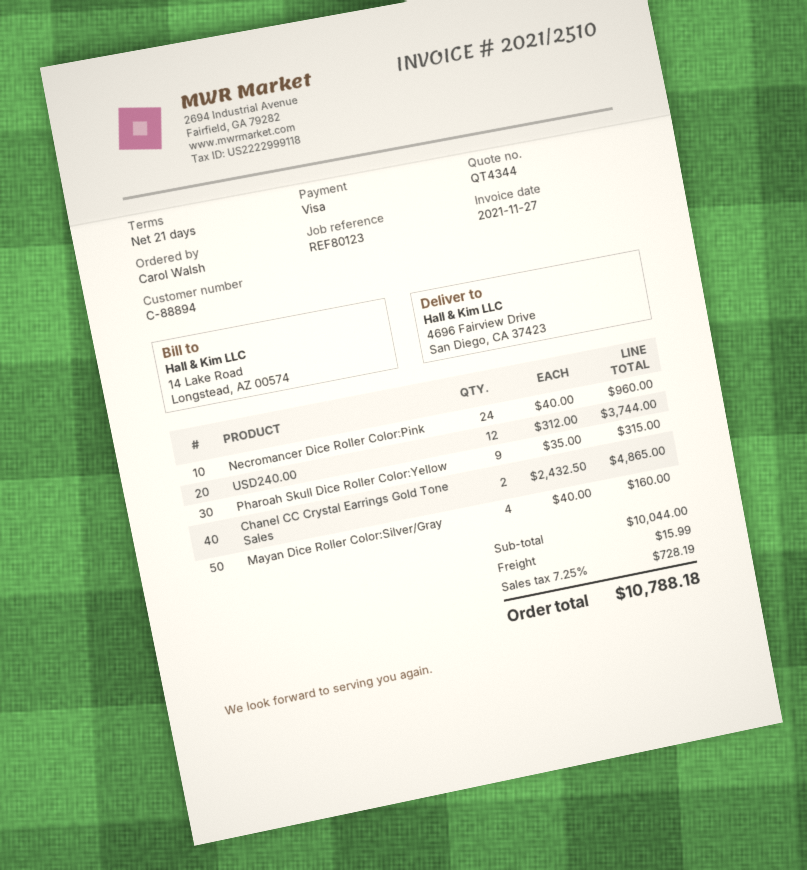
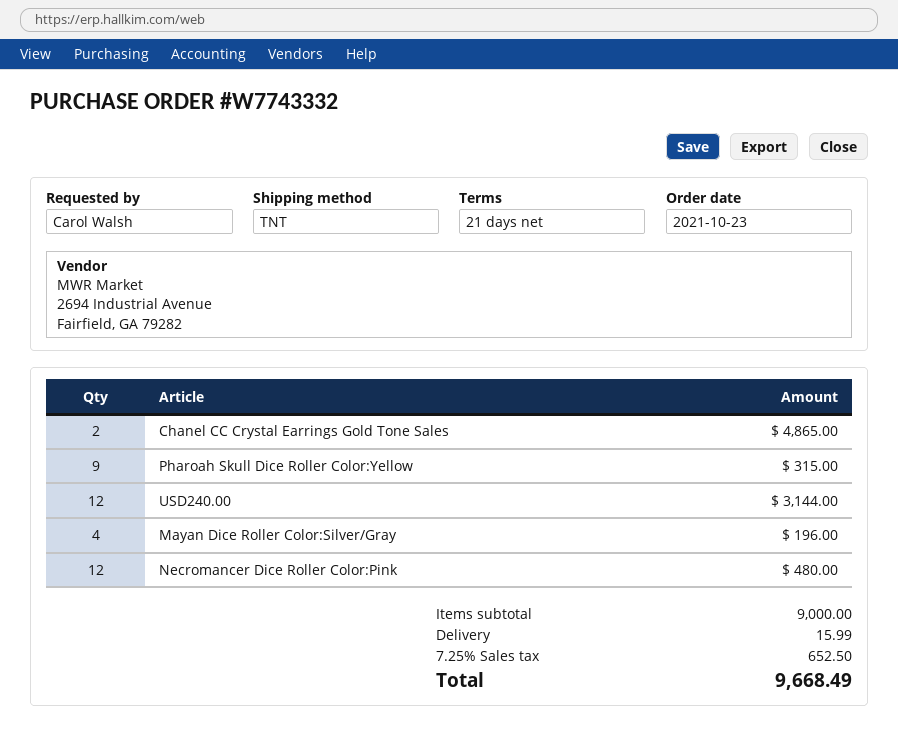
Necromancer Dice Roller Color:Pink: 24 for 960.00 -> 12 for 480.00
USD240.00: 12 for 3744.00 -> 12 for 3144.00
Mayan Dice Roller Color:Silver/Gray: 4 for 160.00 -> 4 for 196.00
subtotal: 10044.00 -> 9000.00
tax: 7.25% = 728.19 -> 7.25% = 652.50
total: 10788.18 -> 9668.49

